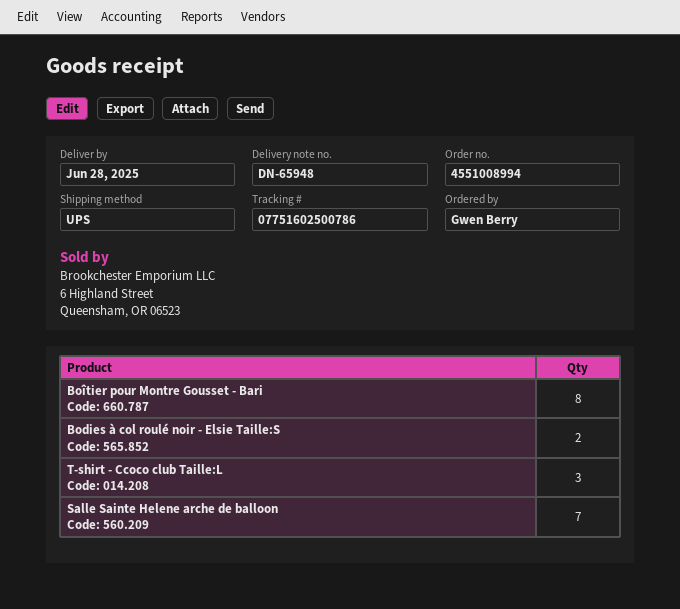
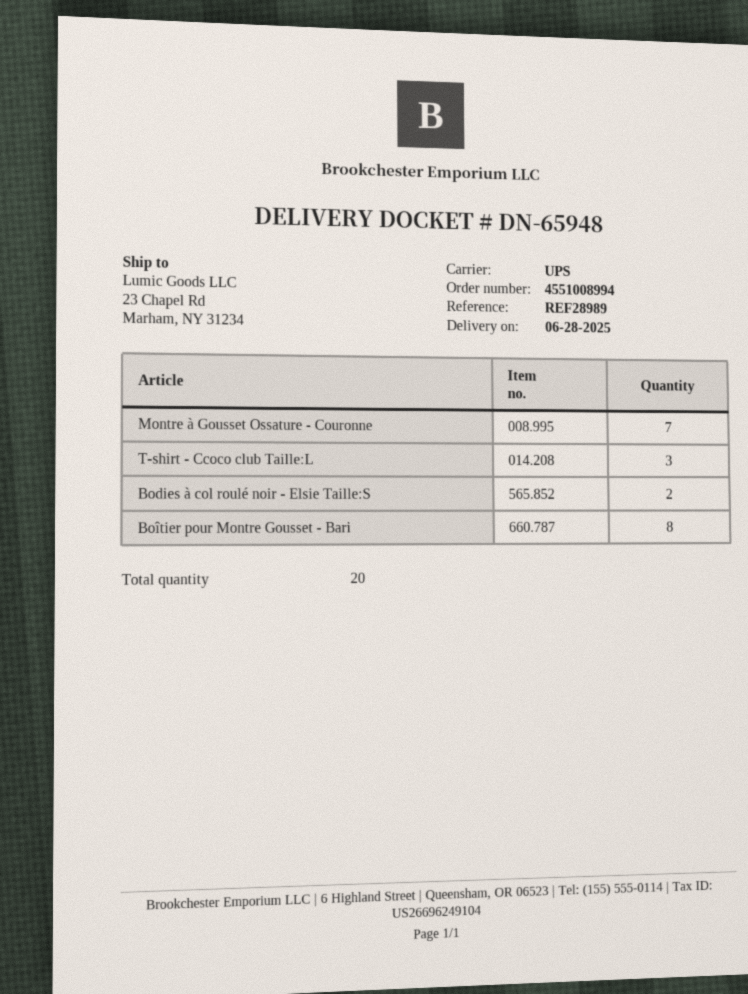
Salle Sainte Helene arche de balloon: 7 -> none
Montre à Gousset Ossature - Couronne: none -> 7

